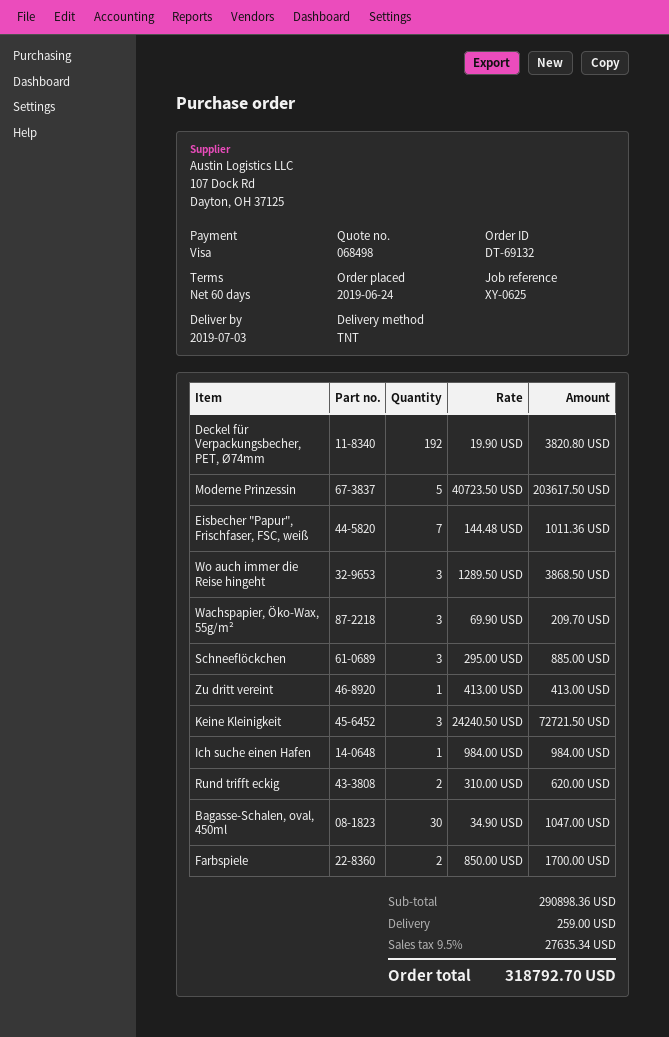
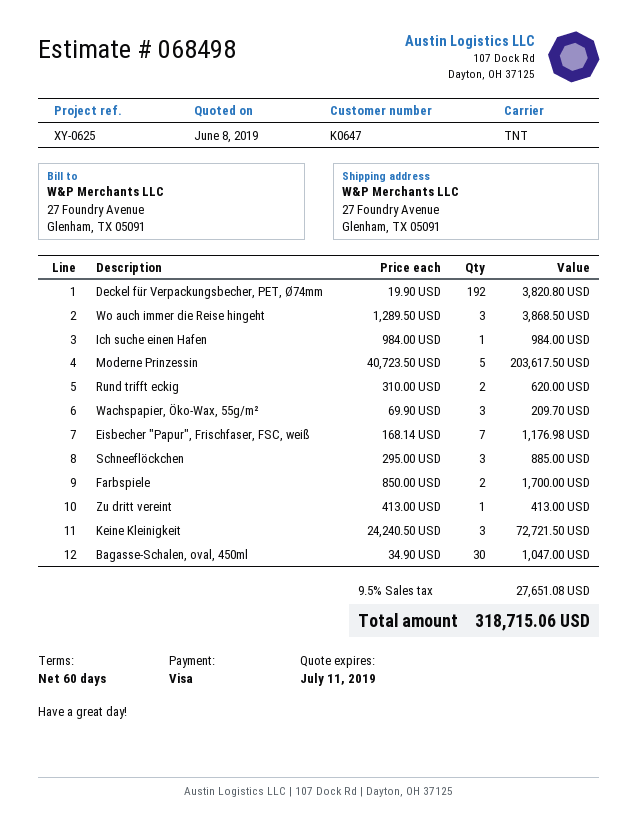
Eisbecher "Papur", Frischfaser, FSC, weiß: 7 x 144.48 = 1011.36 -> 7 x 168.14 = 1176.98
shipping: 259.00 -> none
tax: 9.5% = 27635.34 -> 9.5% = 27651.08
total: 318792.70 -> 318715.06

